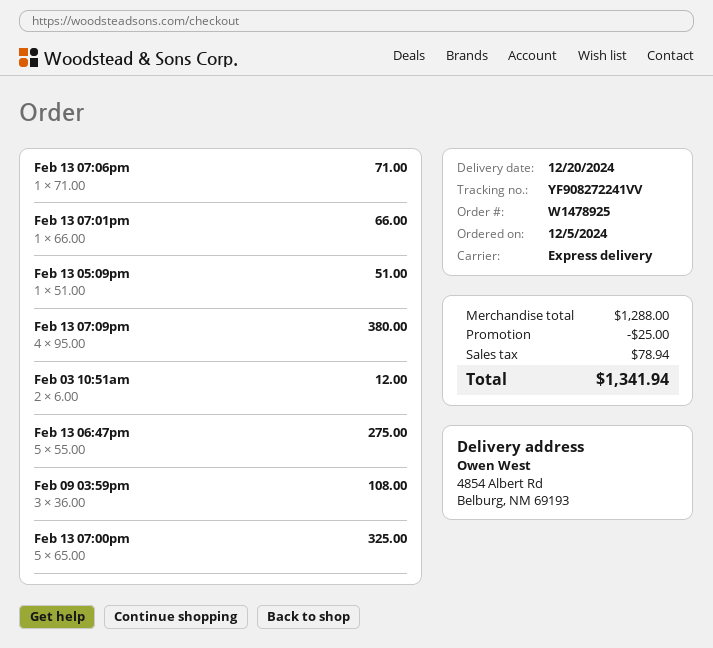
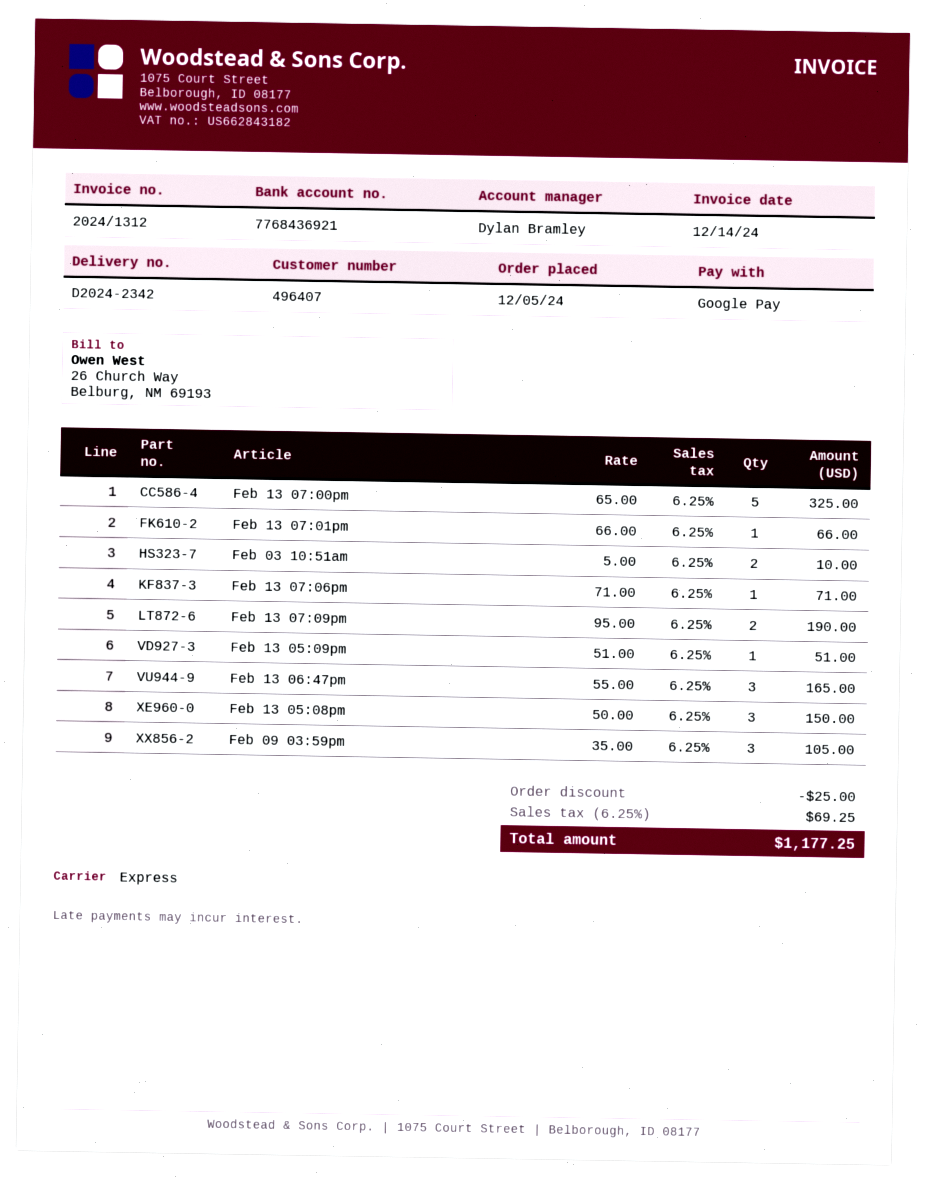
Feb 13 07:09pm: 4 x 95.00 = 380.00 -> 2 x 95.00 = 190.00
Feb 03 10:51am: 2 x 6.00 = 12.00 -> 2 x 5.00 = 10.00
Feb 13 06:47pm: 5 x 55.00 = 275.00 -> 3 x 55.00 = 165.00
Feb 09 03:59pm: 3 x 36.00 = 108.00 -> 3 x 35.00 = 105.00
Feb 13 05:08pm: none -> 3 x 50.00 = 150.00
tax: 78.94 -> 69.25
total: 1341.94 -> 1177.25

